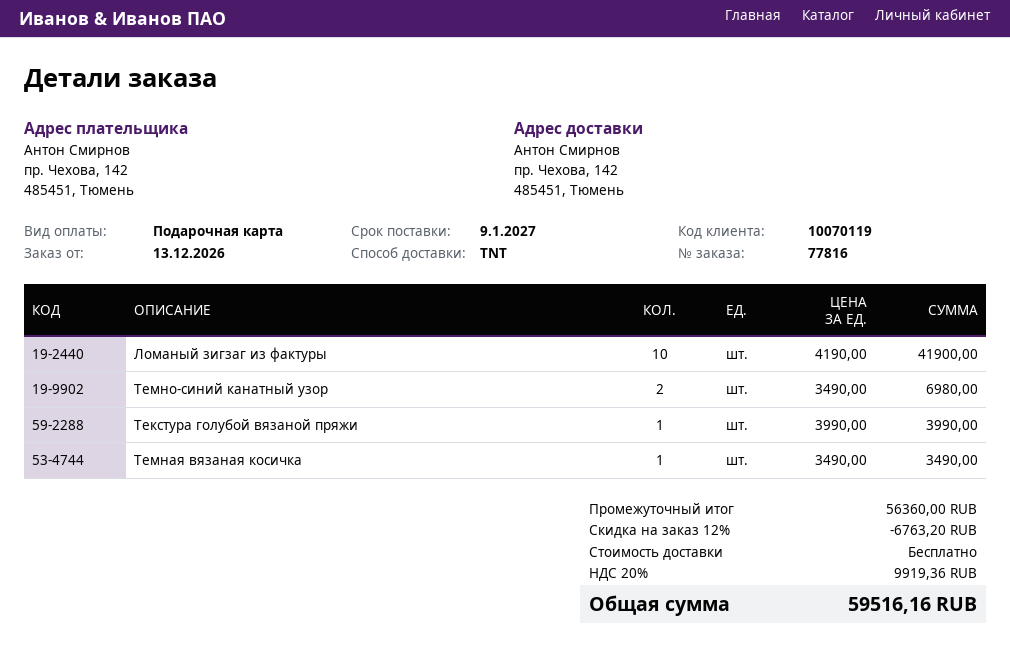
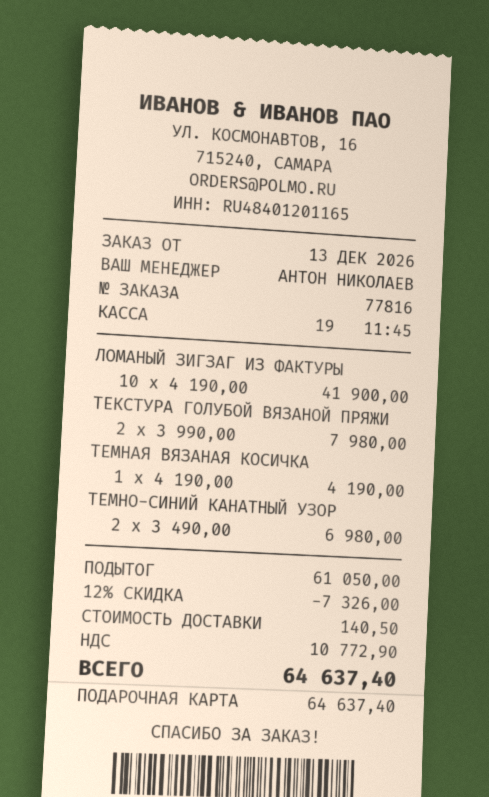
Текстура голубой вязаной пряжи: 1 x 3990.00 = 3990.00 -> 2 x 3990.00 = 7980.00
Темная вязаная косичка: 1 x 3490.00 = 3490.00 -> 1 x 4190.00 = 4190.00
subtotal: 56360.00 -> 61050.00
discount: 12% = 6763.20 -> 12% = 7326.00
shipping: 0.00 -> 140.50
tax: 9919.36 -> 10772.90
total: 59516.16 -> 64637.40

